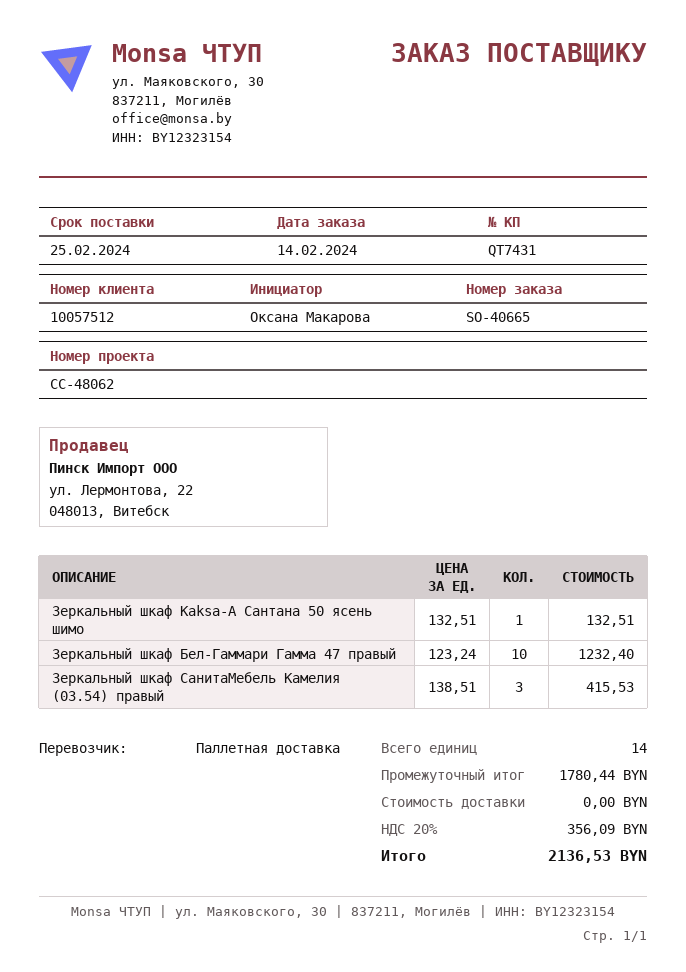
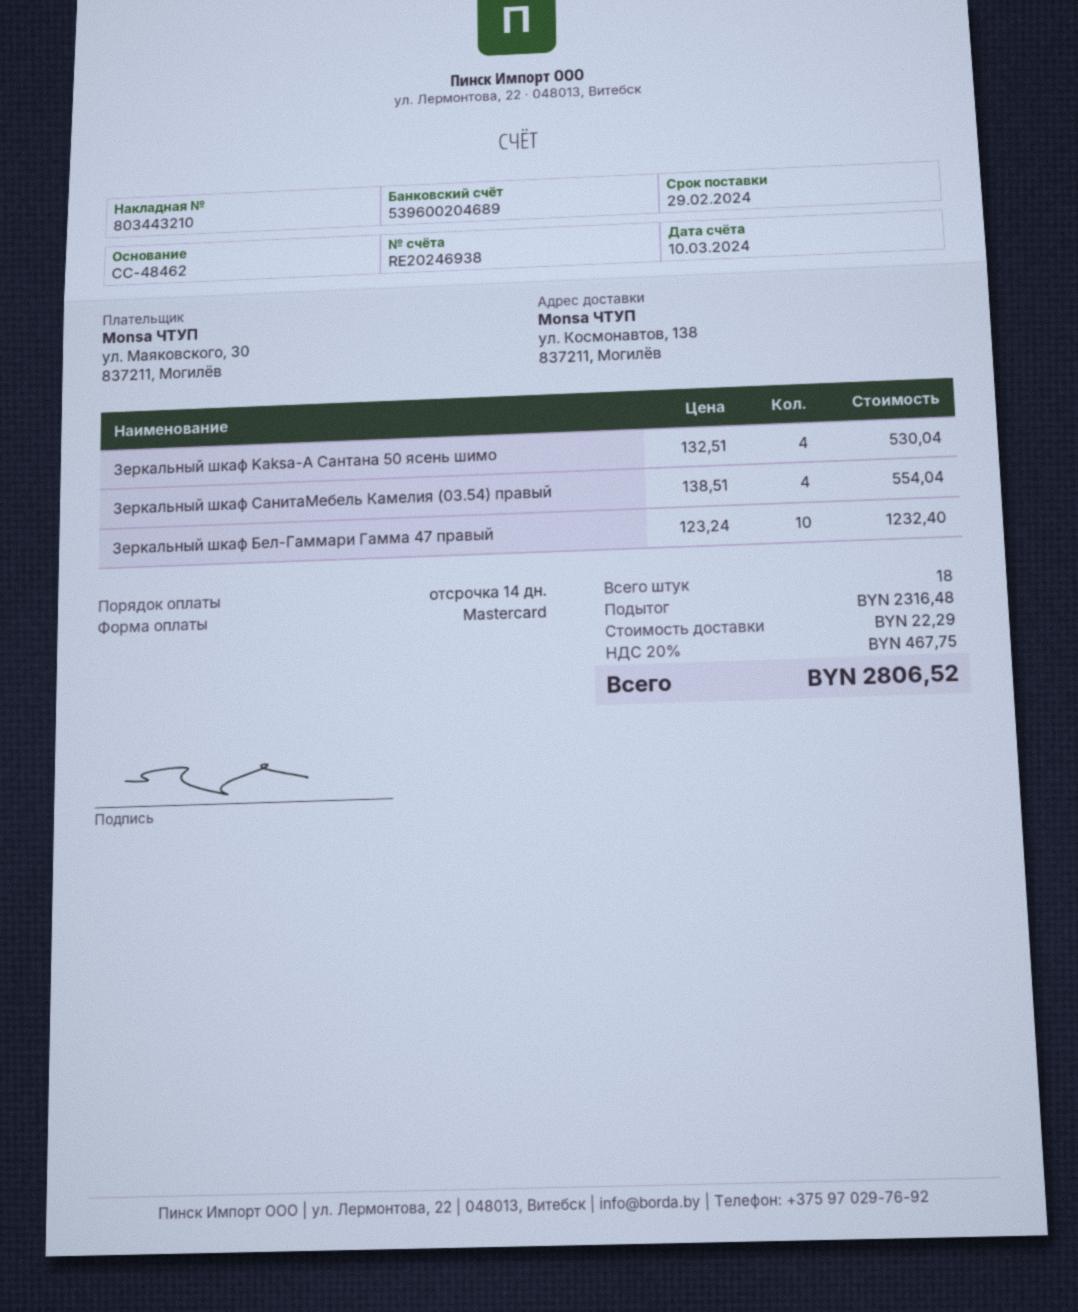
delivery date: 2024-02-25 -> 2024-02-29
reference: CC-48062 -> CC-48462
Зеркальный шкаф Kaksa-A Сантана 50 ясень шимо: 1 x 132.51 = 132.51 -> 4 x 132.51 = 530.04
Зеркальный шкаф СанитаМебель Камелия (03.54) правый: 3 x 138.51 = 415.53 -> 4 x 138.51 = 554.04
total quantity: 14 -> 18
subtotal: 1780.44 -> 2316.48
shipping: 0.00 -> 22.29
tax: 20% = 356.09 -> 20% = 467.75
total: 2136.53 -> 2806.52

